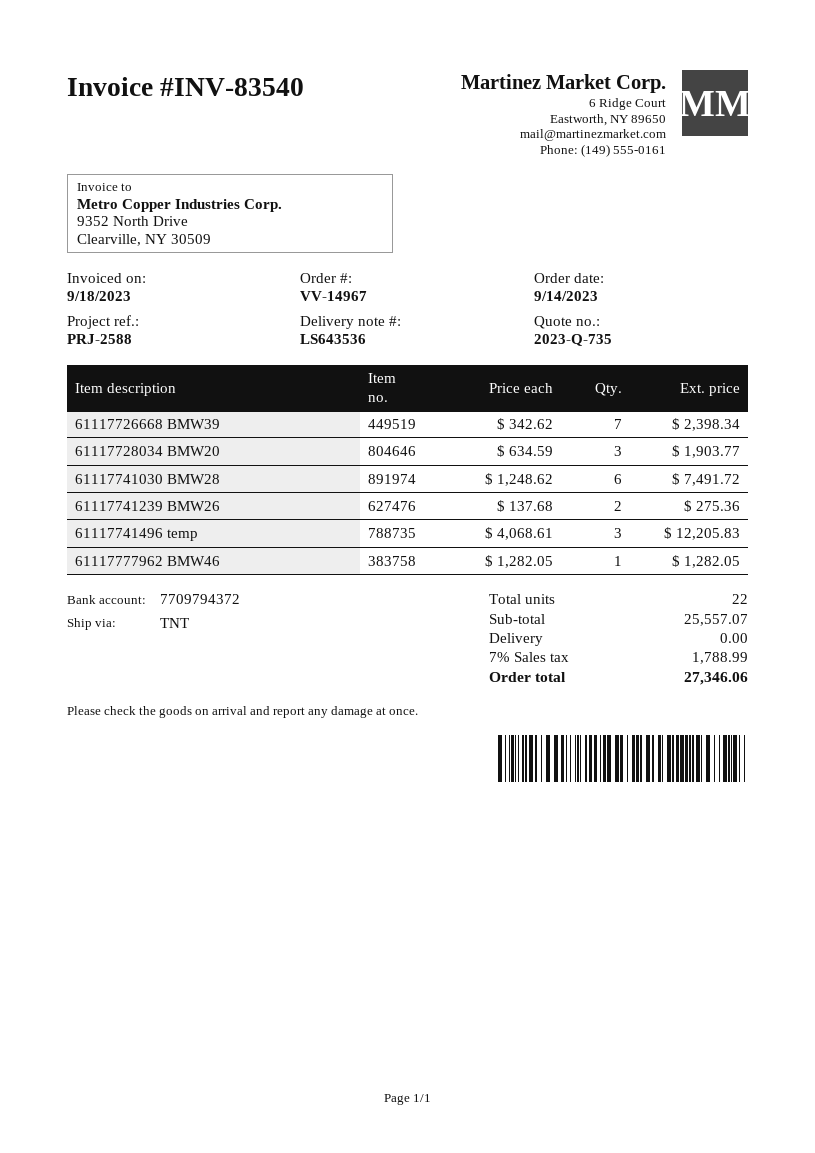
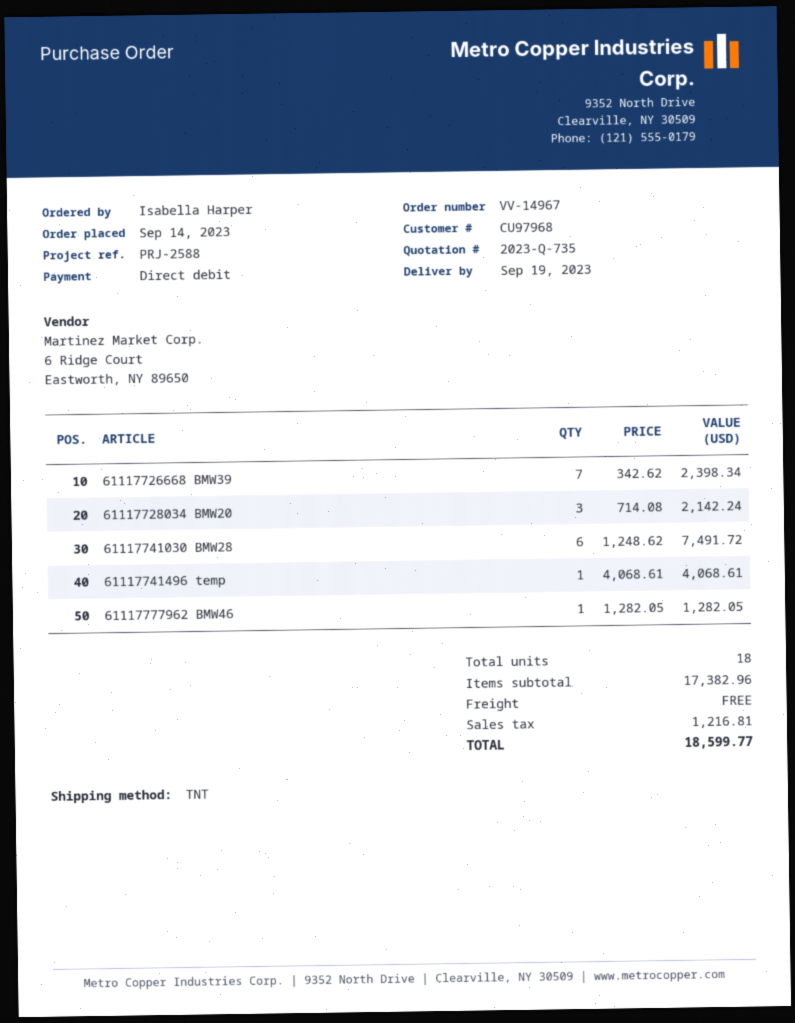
61117728034 BMW20: 3 x 634.59 = 1903.77 -> 3 x 714.08 = 2142.24
61117741239 BMW26: 2 x 137.68 = 275.36 -> none
61117741496 temp: 3 x 4068.61 = 12205.83 -> 1 x 4068.61 = 4068.61
total quantity: 22 -> 18
subtotal: 25557.07 -> 17382.96
tax: 1788.99 -> 1216.81
total: 27346.06 -> 18599.77

